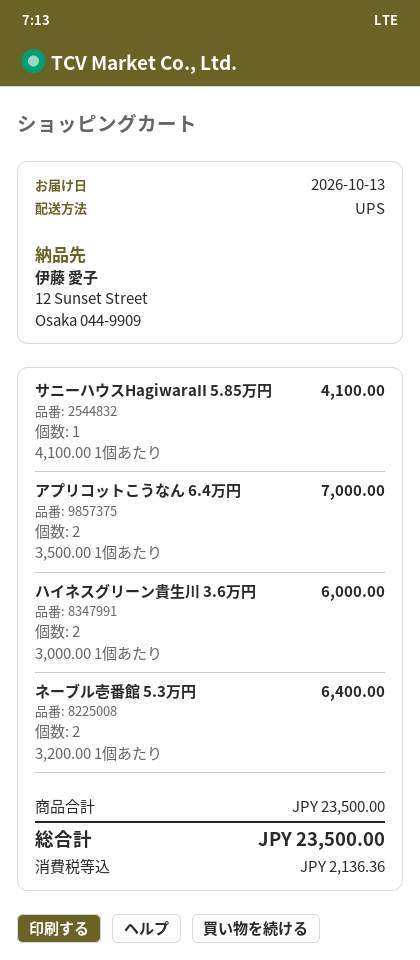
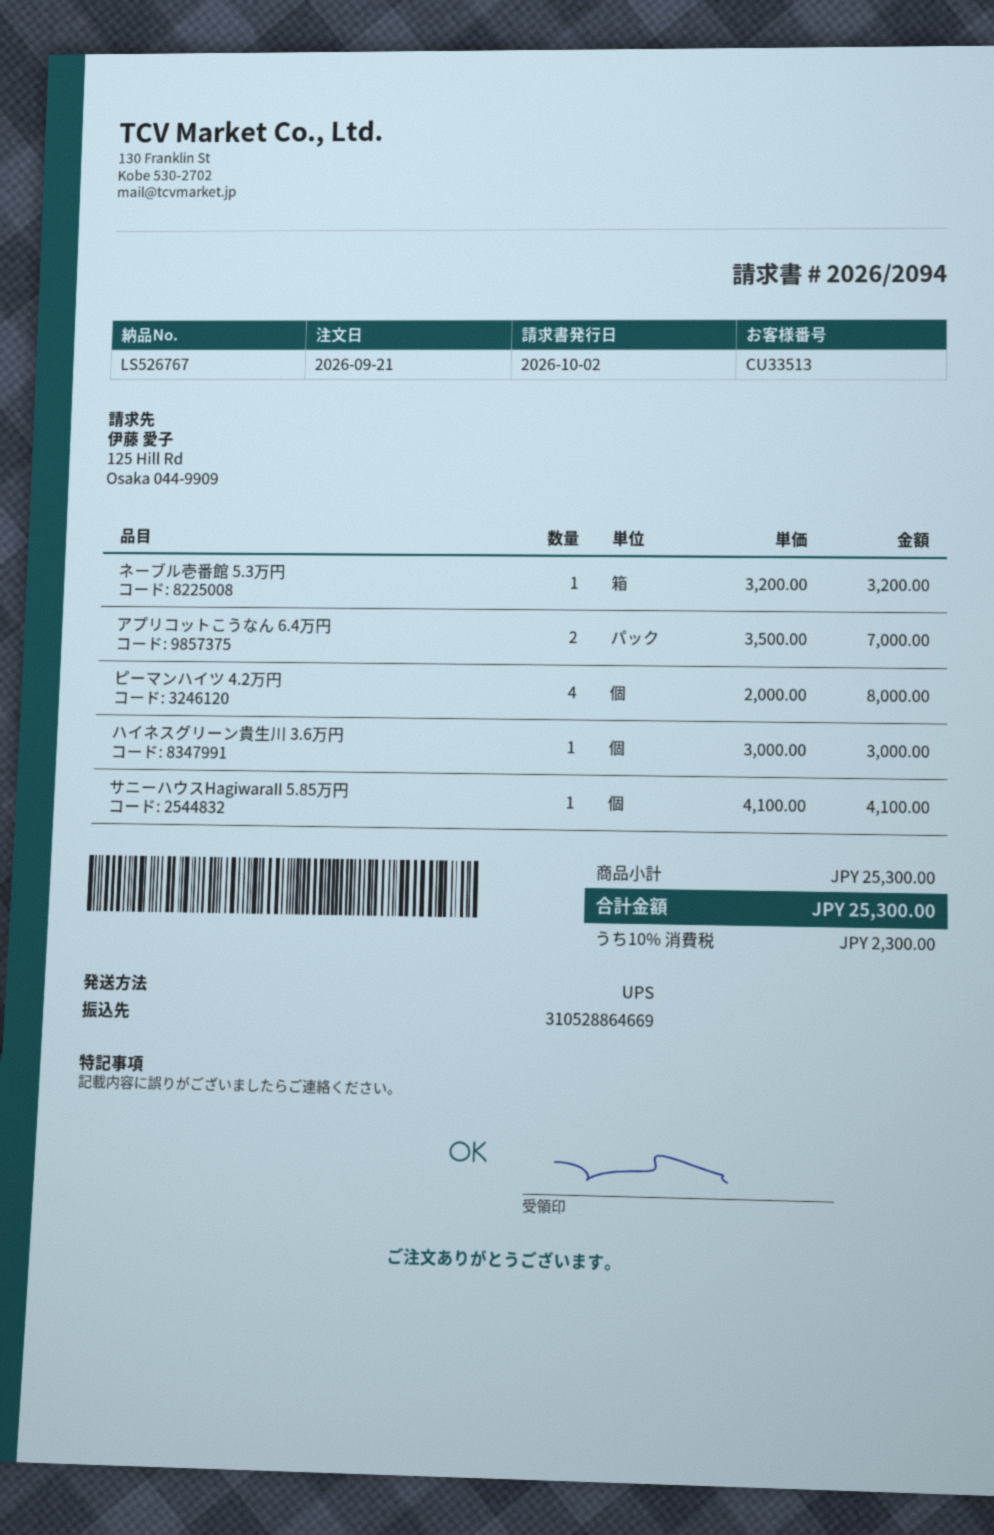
ハイネスグリーン貴生川 3.6万円: 2 x 3000.00 = 6000.00 -> 1 x 3000.00 = 3000.00
ネーブル壱番館 5.3万円: 2 x 3200.00 = 6400.00 -> 1 x 3200.00 = 3200.00
ピーマンハイツ 4.2万円: none -> 4 x 2000.00 = 8000.00
subtotal: 23500.00 -> 25300.00
tax: 2136.36 -> 2300.00
total: 23500.00 -> 25300.00

